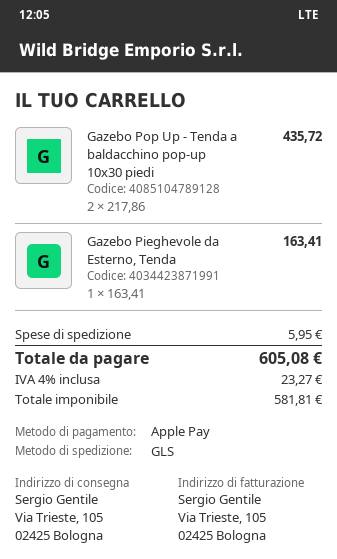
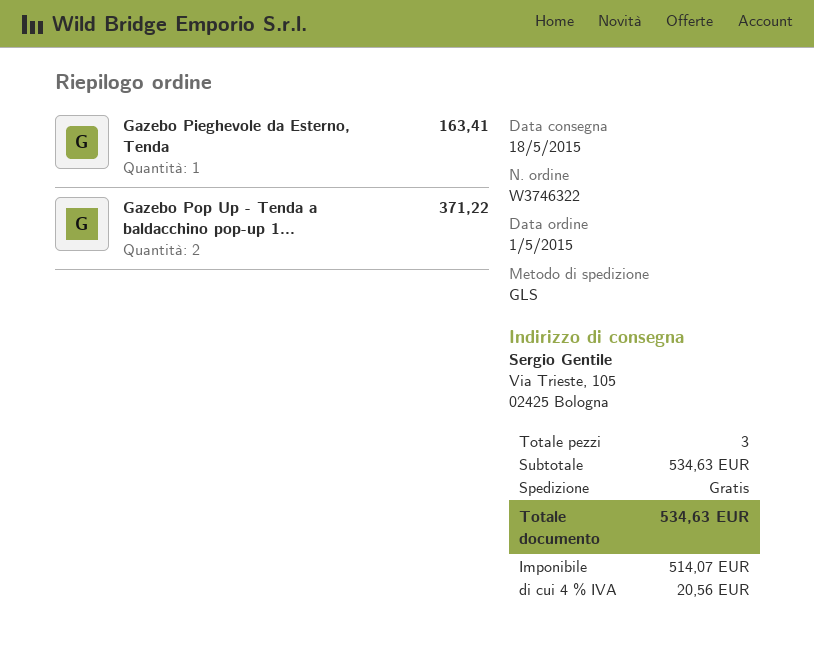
Gazebo Pop Up - Tenda a baldacchino pop-up 10x30 piedi: 2 for 435.72 -> 2 for 371.22
shipping: 5.95 -> 0.00
net: 581.81 -> 514.07
tax: 4% = 23.27 -> 4% = 20.56
total: 605.08 -> 534.63

